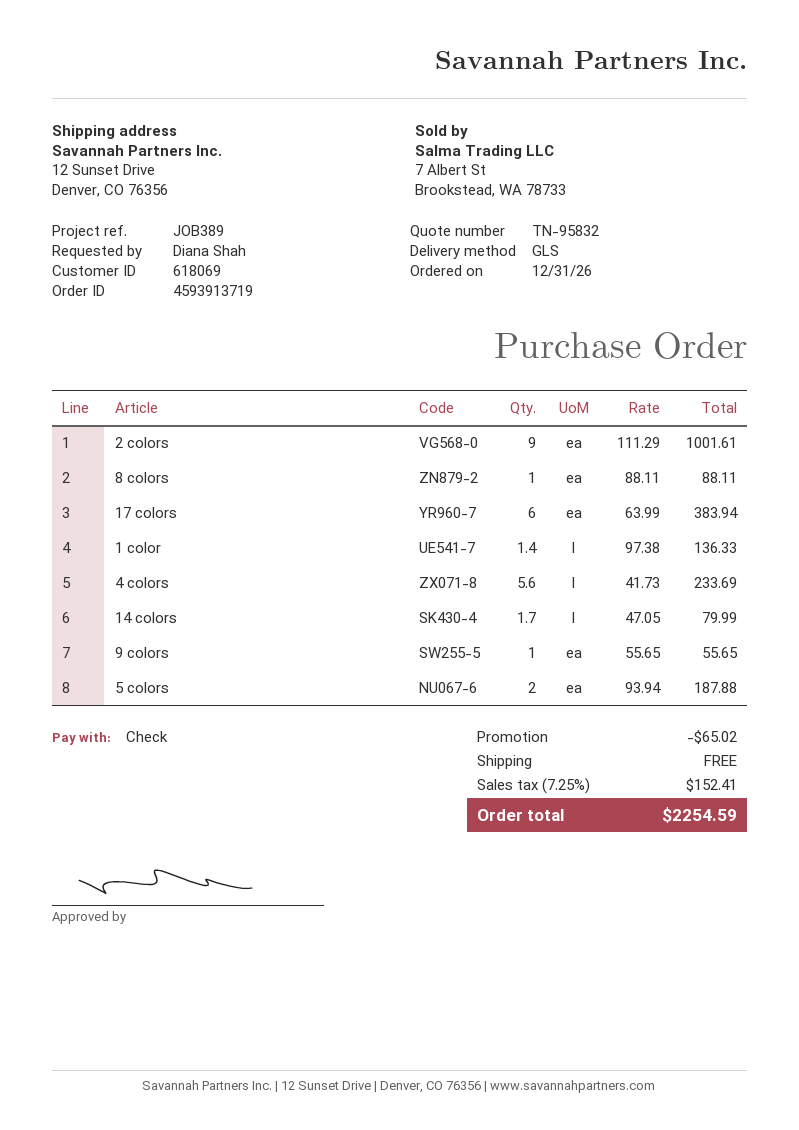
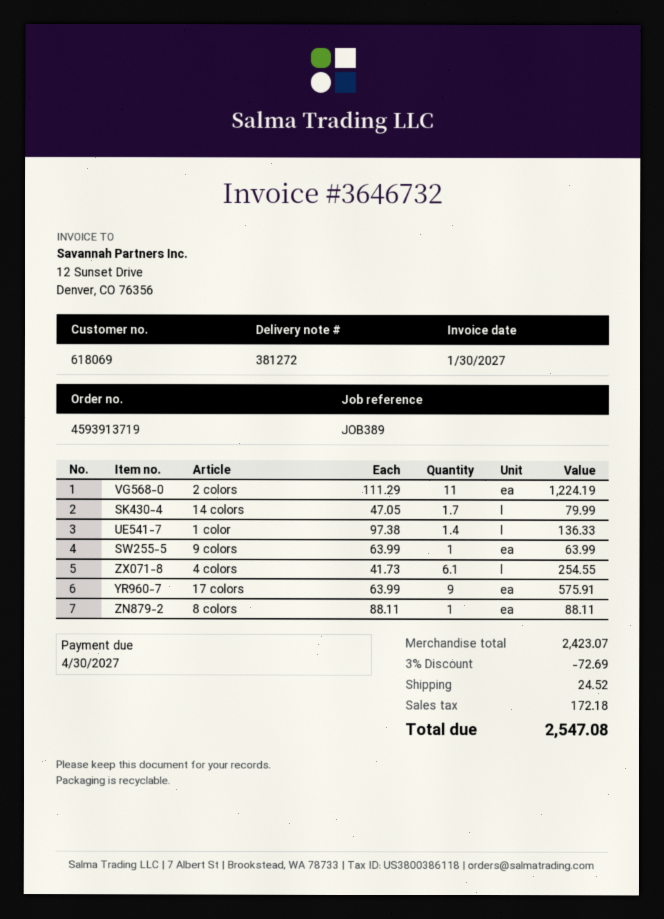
2 colors: 9 x 111.29 = 1001.61 -> 11 x 111.29 = 1224.19
17 colors: 6 x 63.99 = 383.94 -> 9 x 63.99 = 575.91
4 colors: 5.6 x 41.73 = 233.69 -> 6.1 x 41.73 = 254.55
9 colors: 1 x 55.65 = 55.65 -> 1 x 63.99 = 63.99
5 colors: 2 x 93.94 = 187.88 -> none
discount: 65.02 -> 72.69
shipping: 0.00 -> 24.52
tax: 152.41 -> 172.18
total: 2254.59 -> 2547.08

